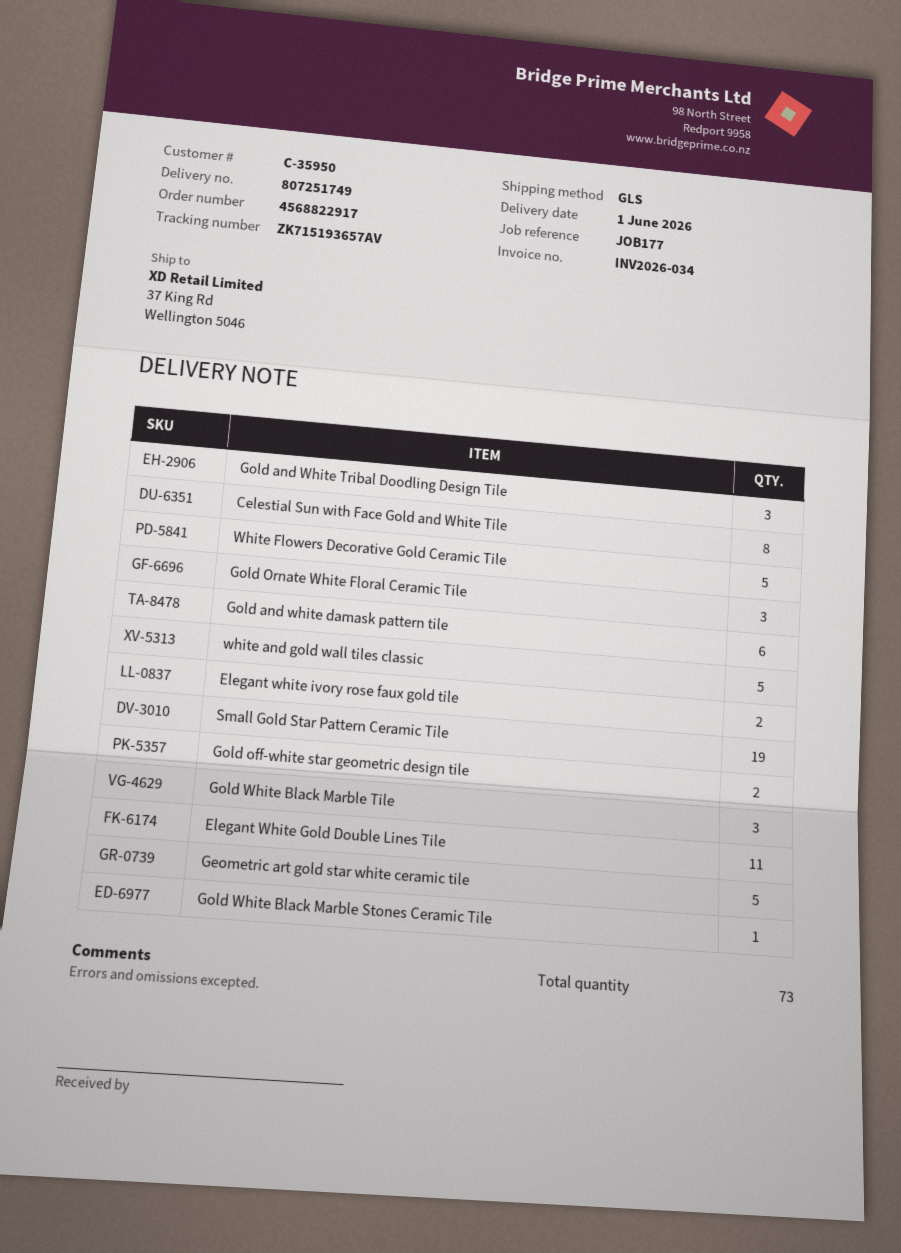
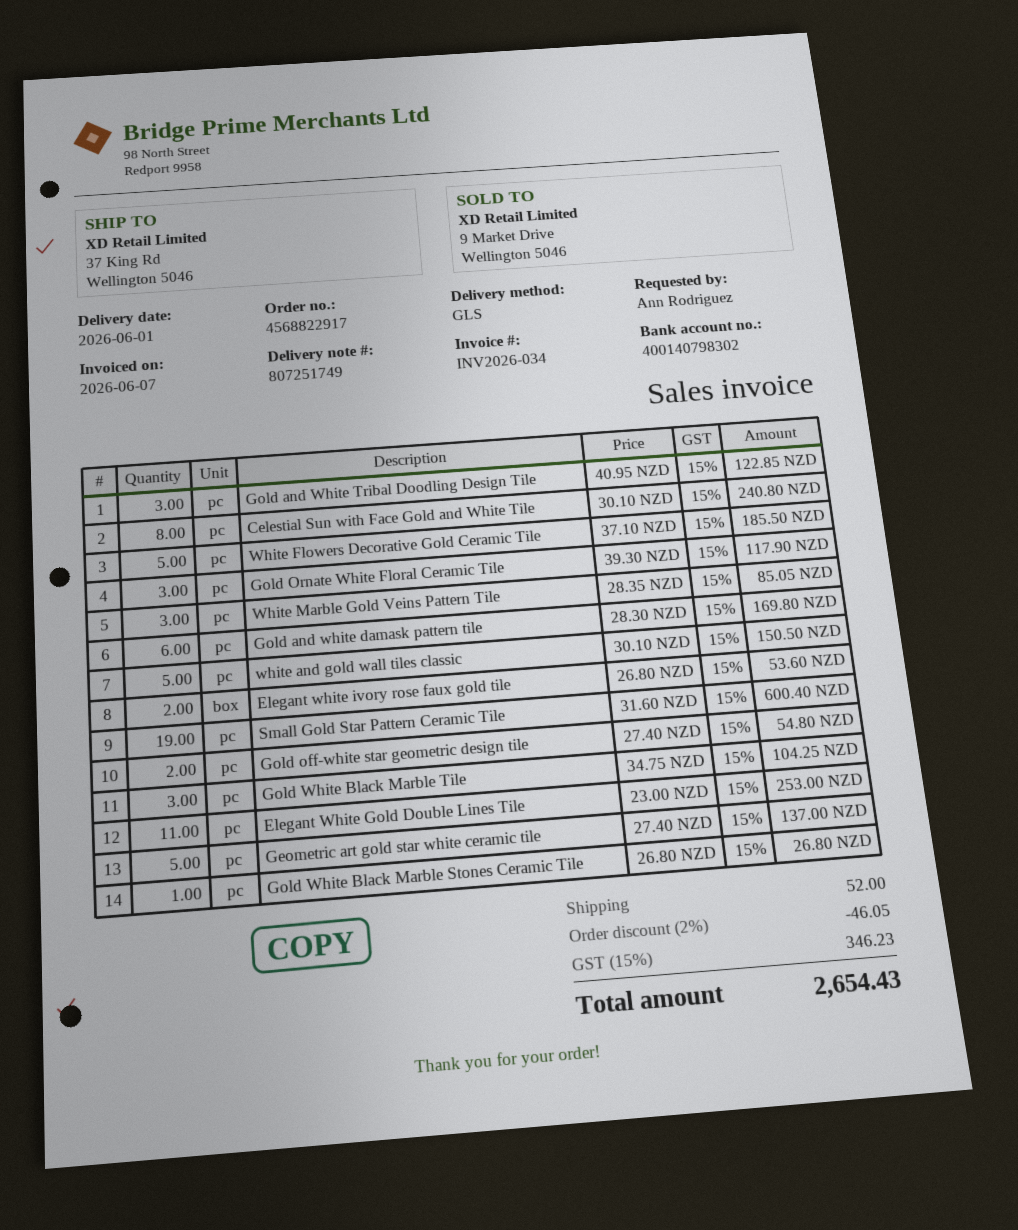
White Marble Gold Veins Pattern Tile: none -> 3

